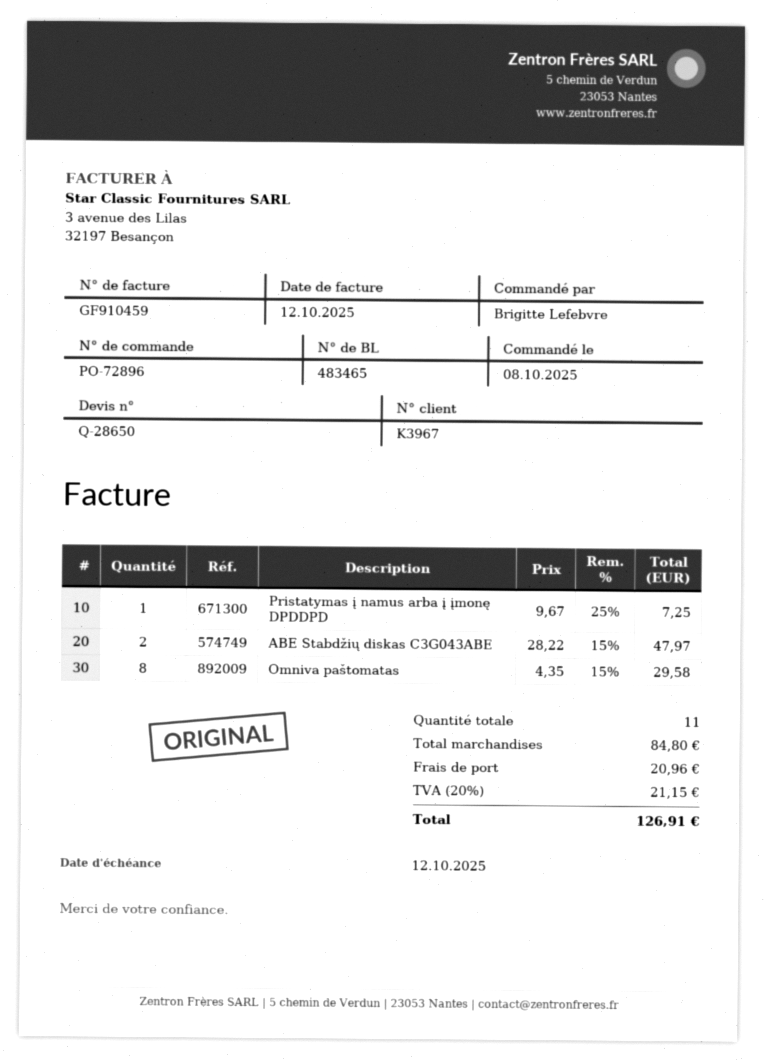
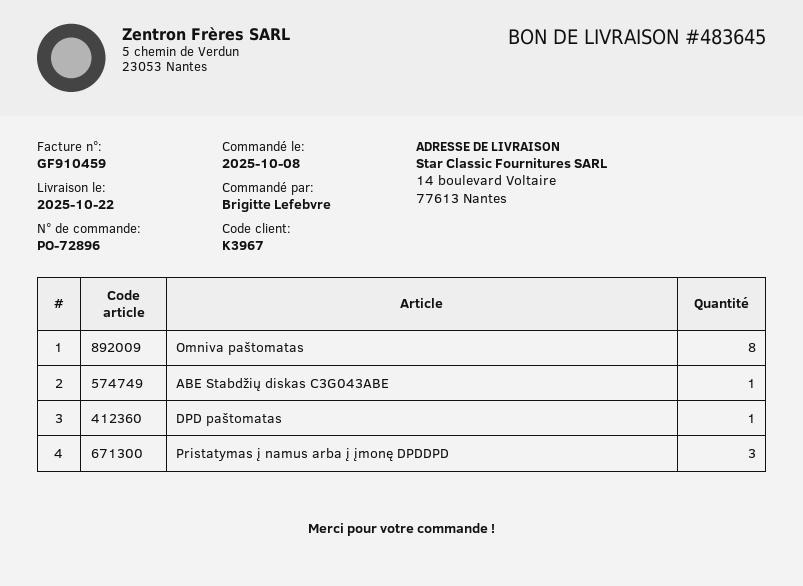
delivery note number: 483465 -> 483645
Pristatymas į namus arba į įmonę DPDDPD: 1 -> 3
ABE Stabdžių diskas C3G043ABE: 2 -> 1
DPD paštomatas: none -> 1

